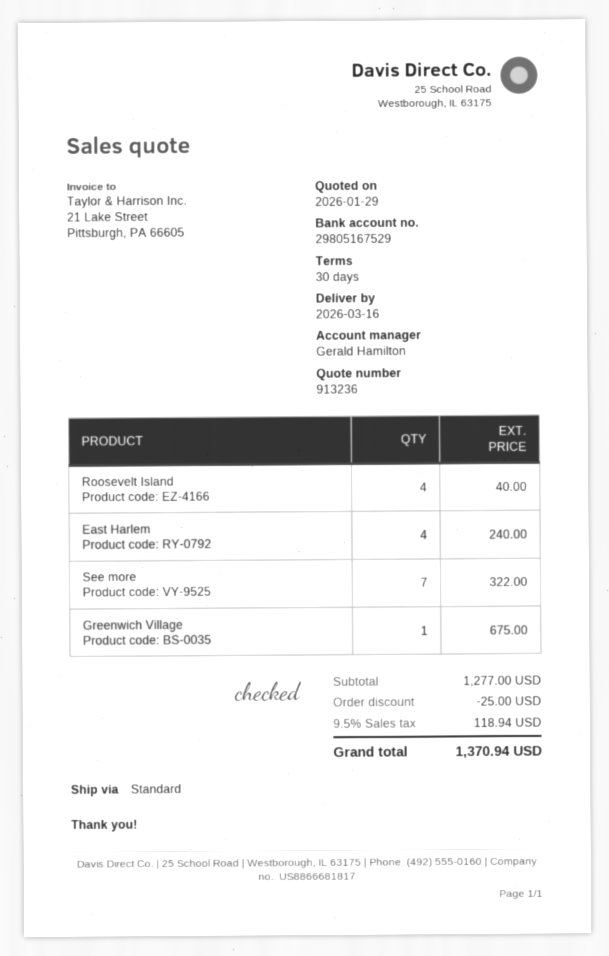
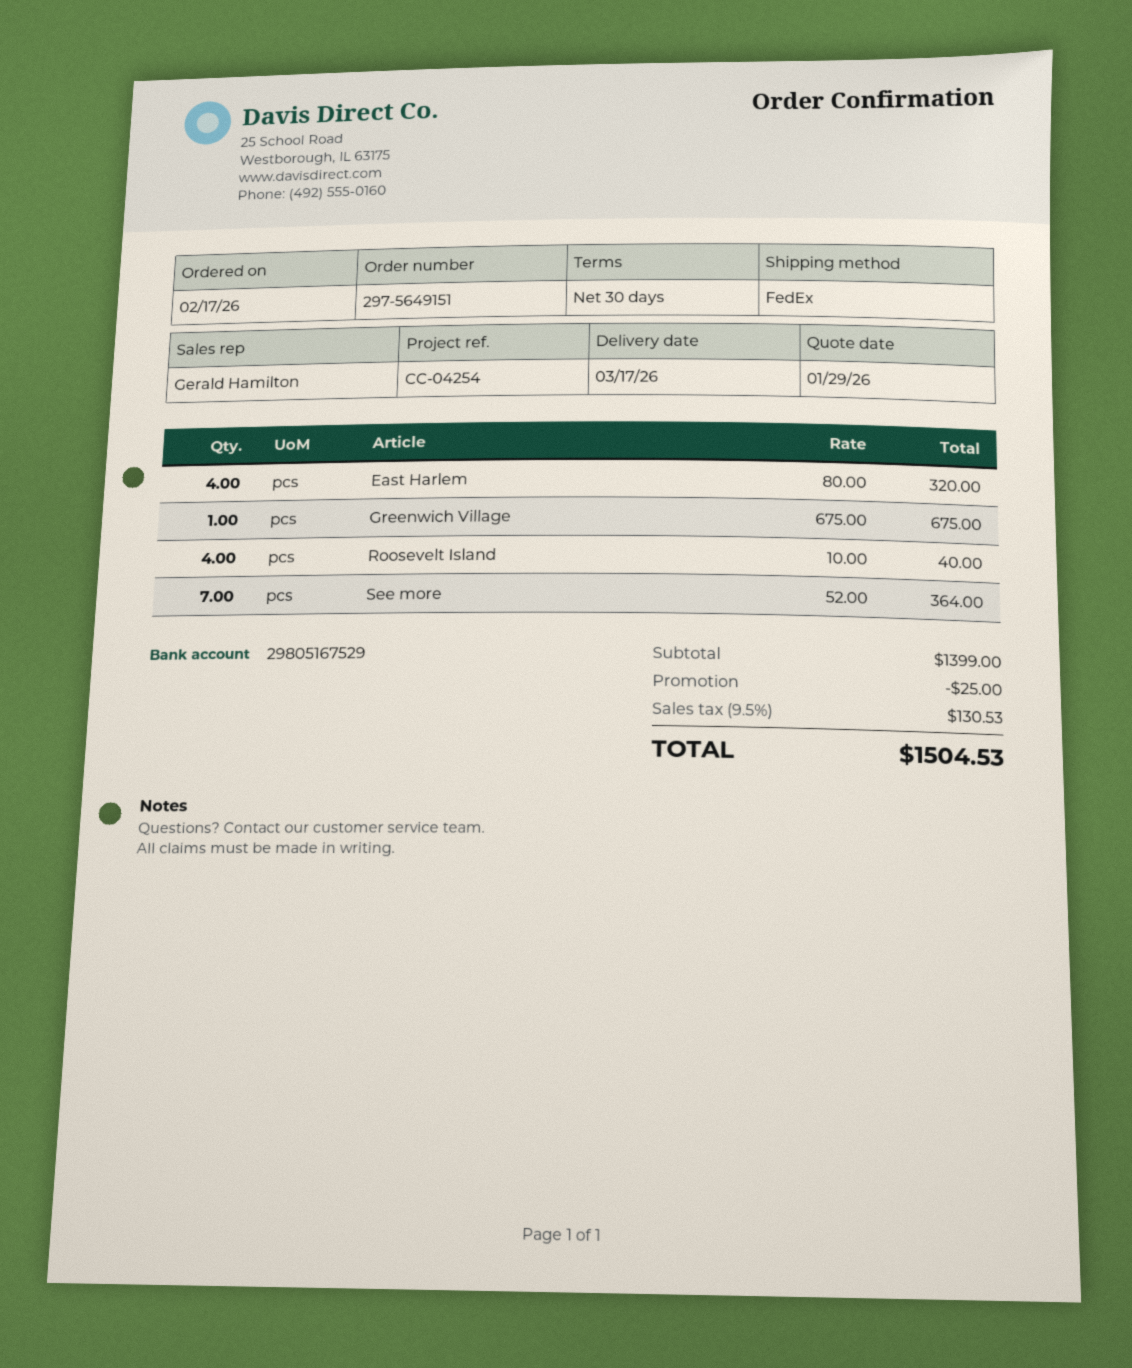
delivery date: 2026-03-16 -> 2026-03-17
shipping method: standard -> FedEx
East Harlem: 4 for 240.00 -> 4 for 320.00
See more: 7 for 322.00 -> 7 for 364.00
subtotal: 1277.00 -> 1399.00
tax: 9.5% = 118.94 -> 9.5% = 130.53
total: 1370.94 -> 1504.53

